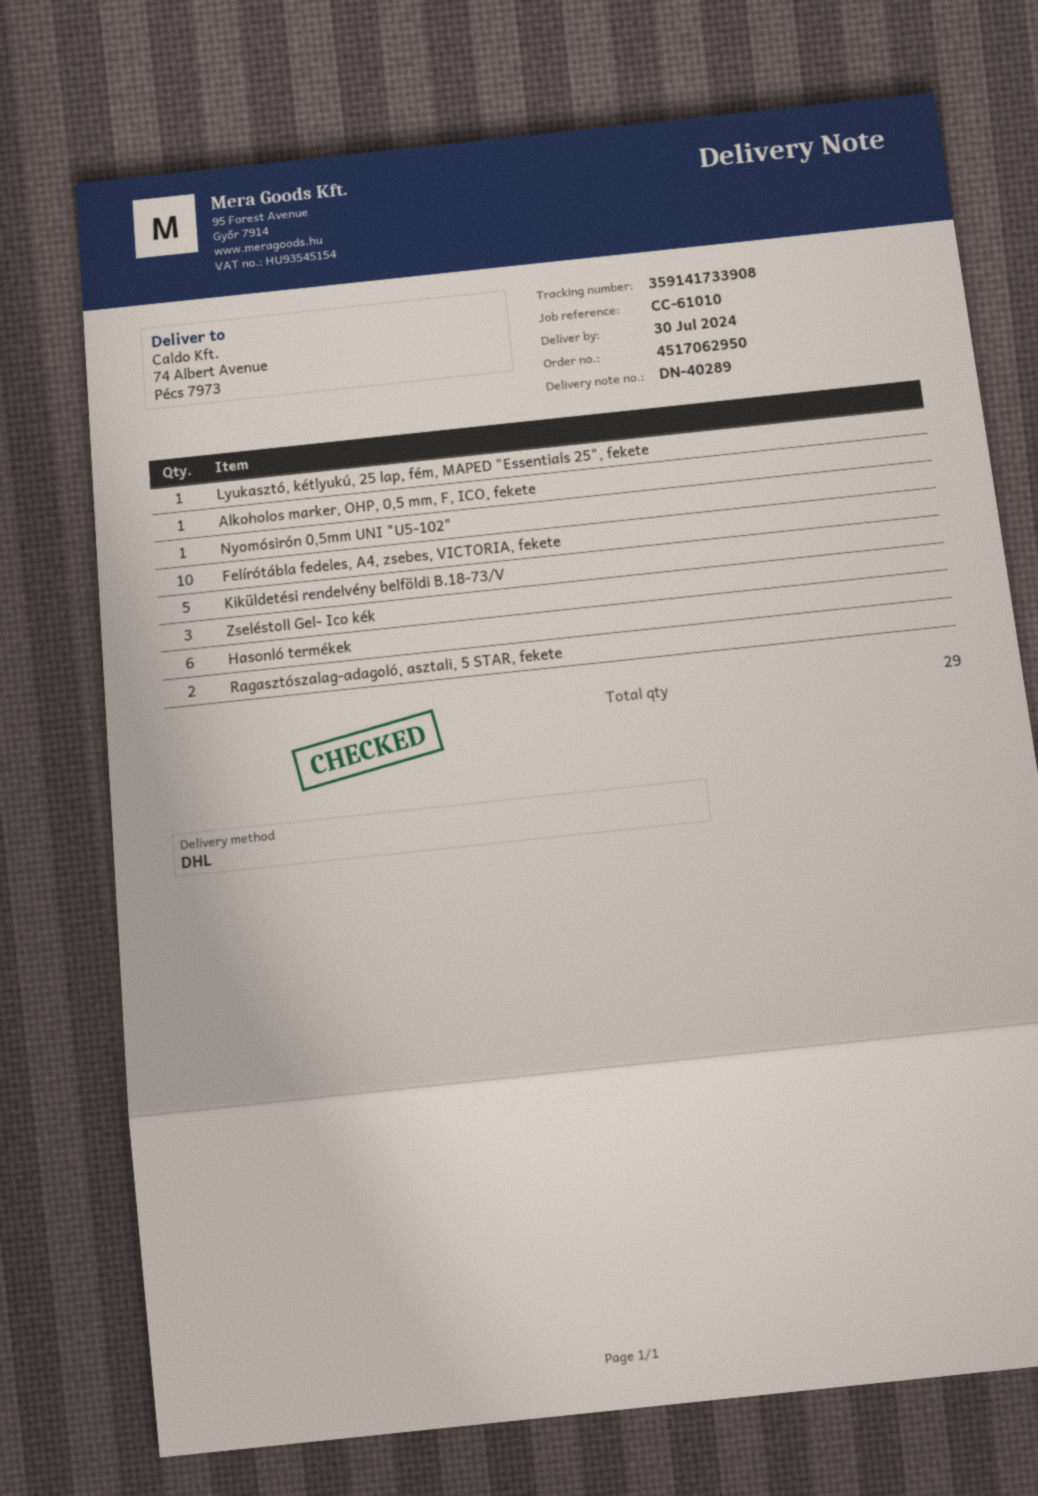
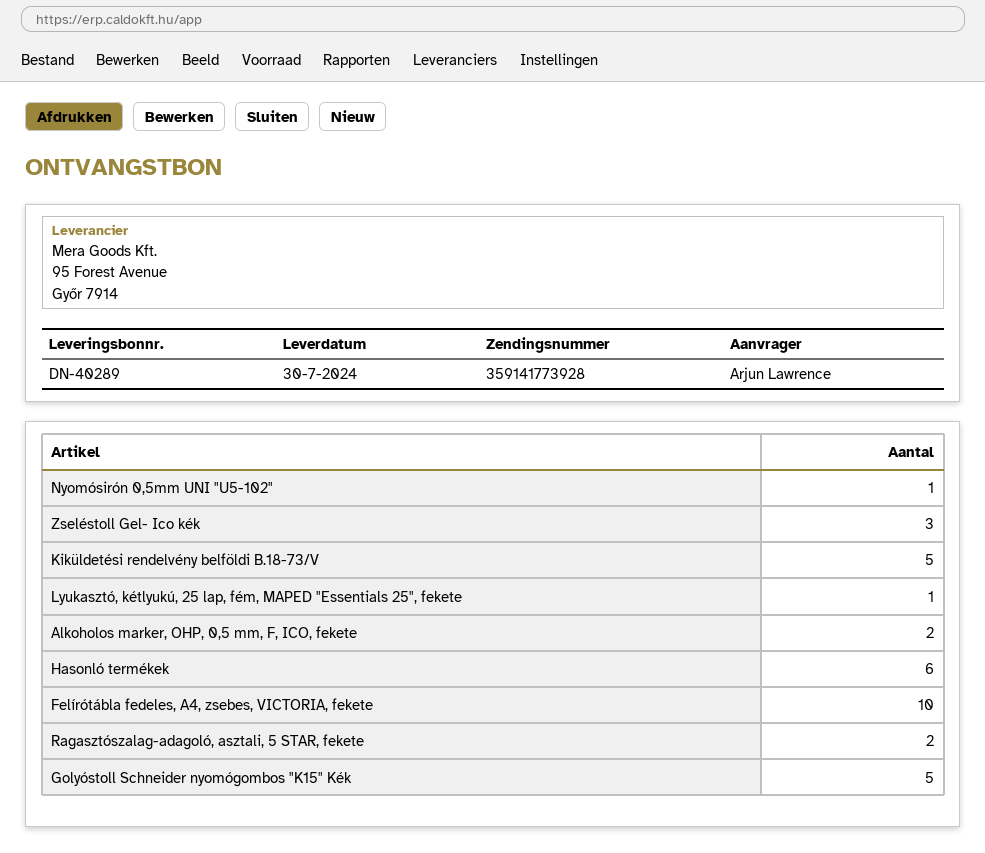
tracking number: 359141733908 -> 359141773928
Alkoholos marker, OHP, 0,5 mm, F, ICO, fekete: 1 -> 2
Golyóstoll Schneider nyomógombos "K15" Kék: none -> 5

